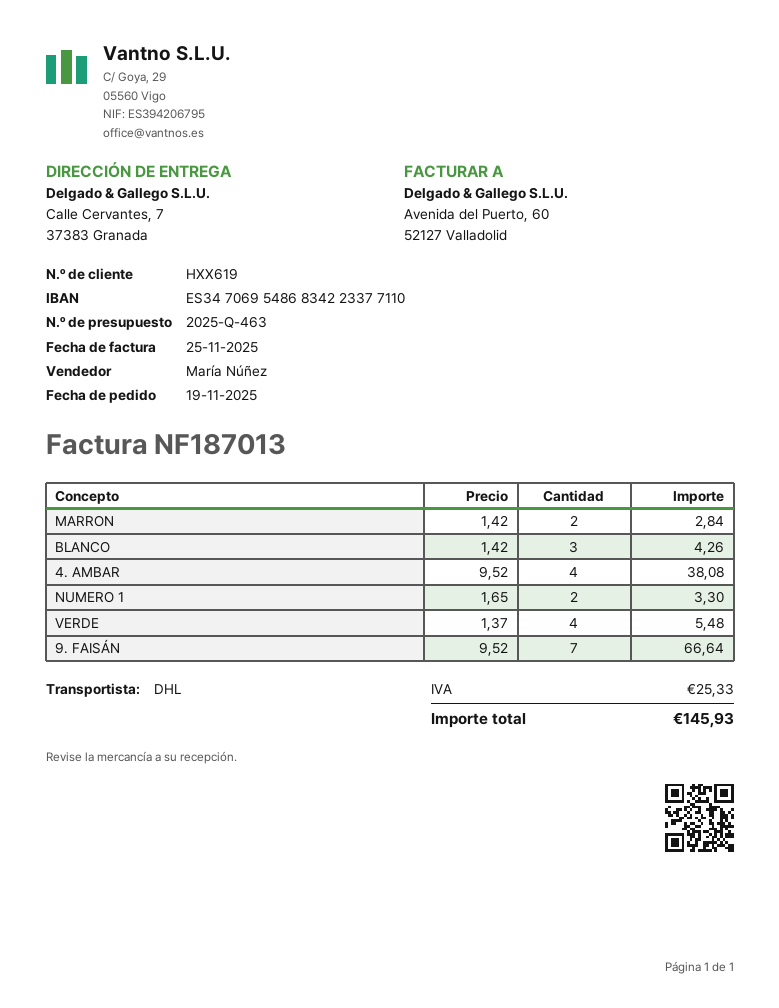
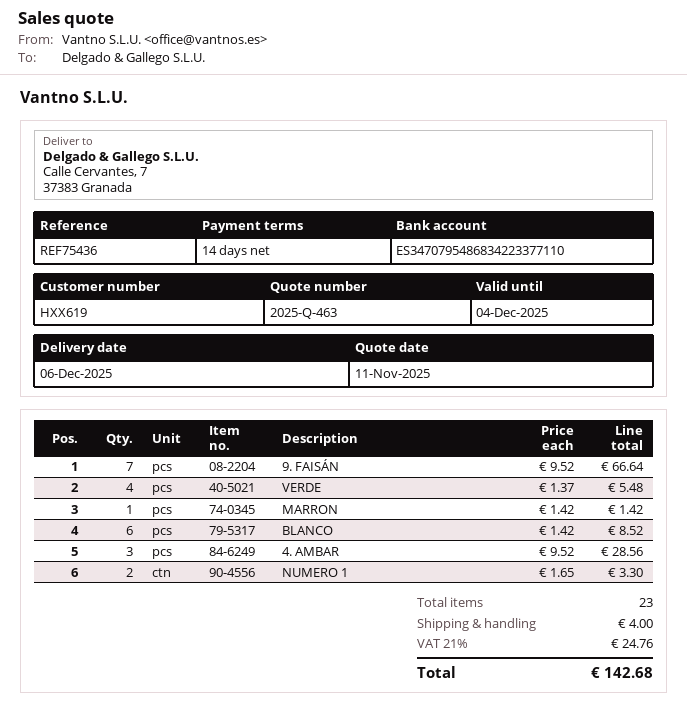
bank account: ES3470695486834223377110 -> ES3470795486834223377110
MARRON: 2 x 1.42 = 2.84 -> 1 x 1.42 = 1.42
BLANCO: 3 x 1.42 = 4.26 -> 6 x 1.42 = 8.52
4. AMBAR: 4 x 9.52 = 38.08 -> 3 x 9.52 = 28.56
shipping: none -> 4.00
tax: 25.33 -> 24.76
total: 145.93 -> 142.68

